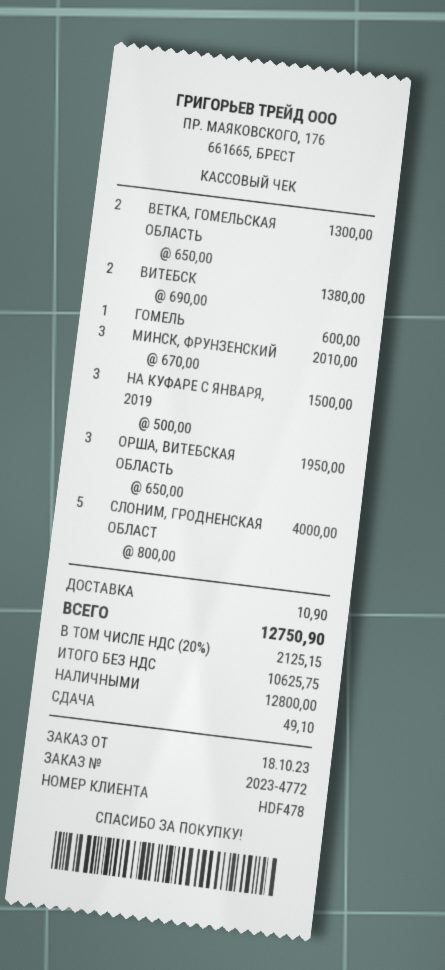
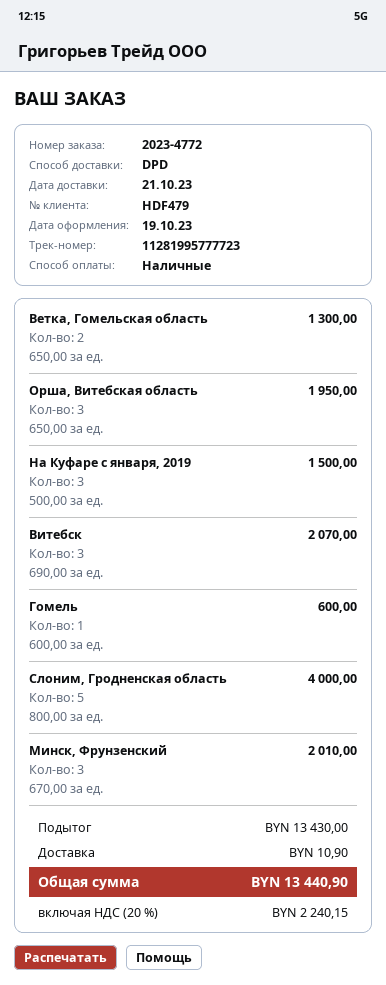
order date: 2023-10-18 -> 2023-10-19
customer number: HDF478 -> HDF479
ВИТЕБСК: 2 x 690.00 = 1380.00 -> 3 x 690.00 = 2070.00
tax: 20% = 2125.15 -> 20% = 2240.15
total: 12750.90 -> 13440.90

